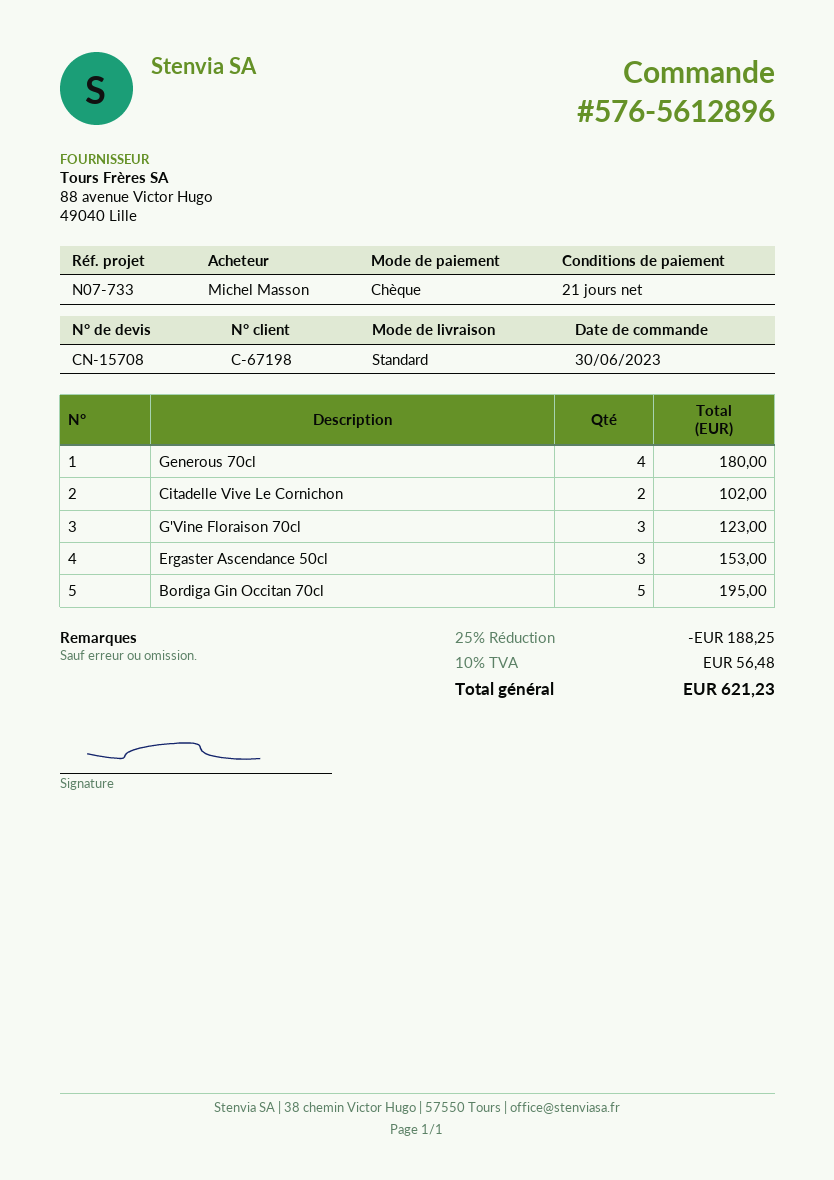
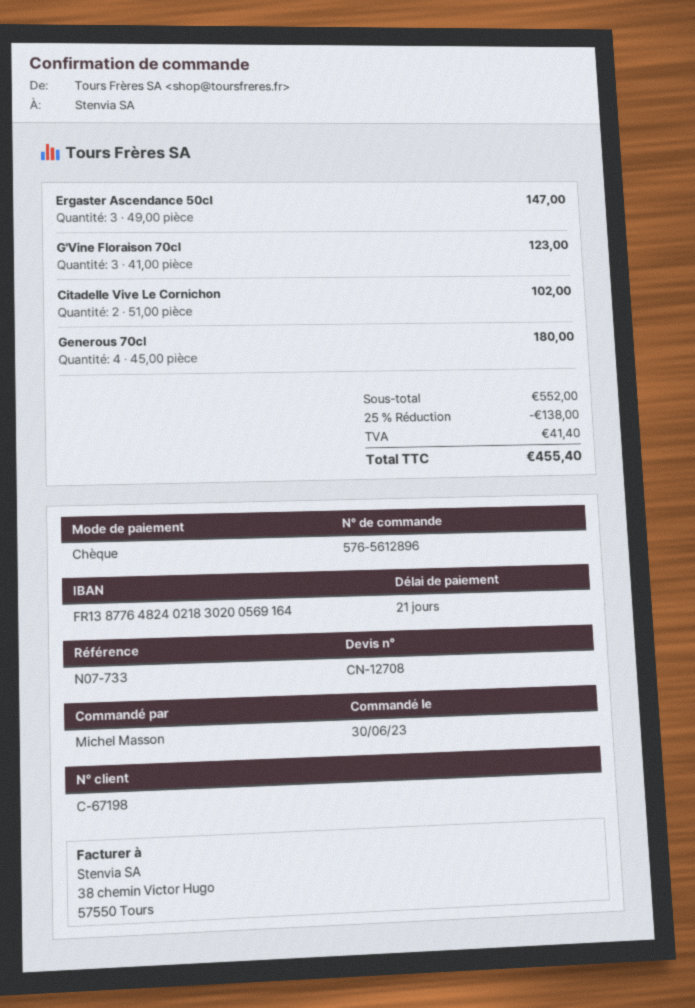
quote number: CN-15708 -> CN-12708
Ergaster Ascendance 50cl: 3 for 153.00 -> 3 for 147.00
Bordiga Gin Occitan 70cl: 5 for 195.00 -> none
discount: 25% = 188.25 -> 25% = 138.00
tax: 56.48 -> 41.40
total: 621.23 -> 455.40

